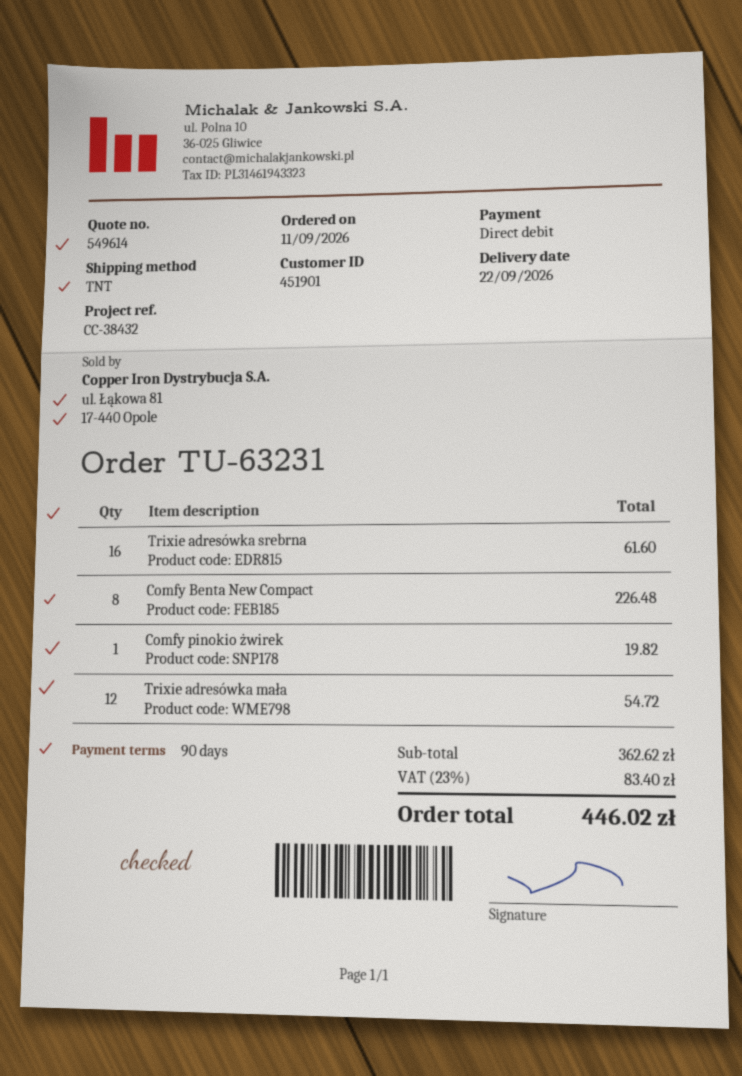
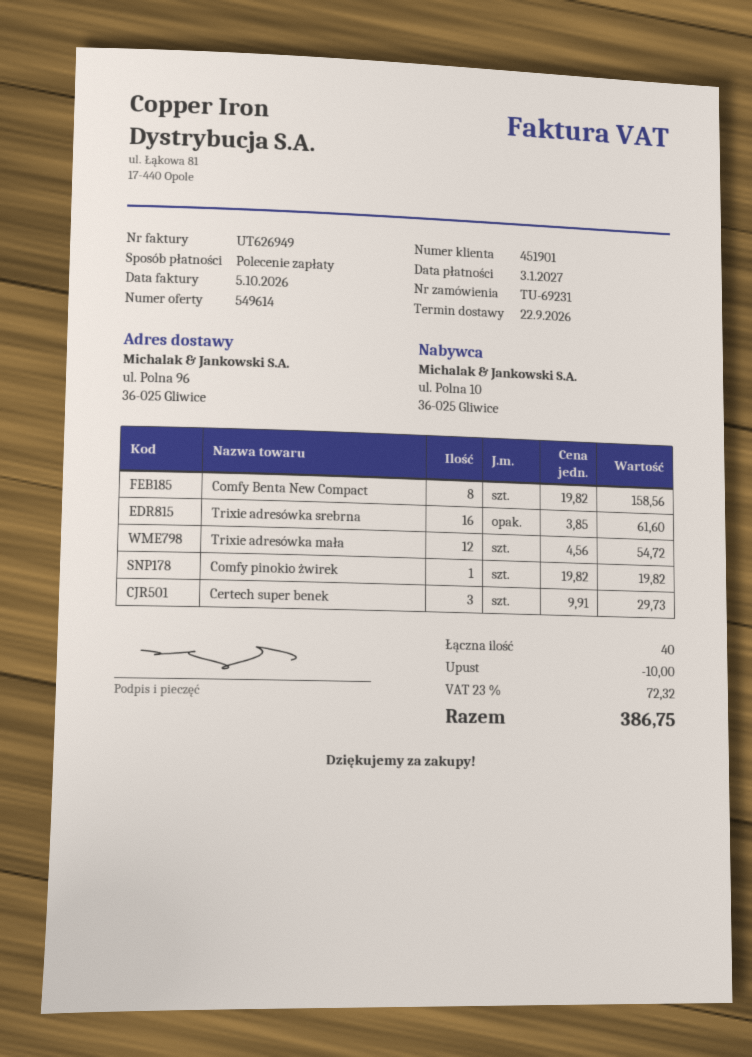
order number: TU-63231 -> TU-69231
Comfy Benta New Compact: 8 for 226.48 -> 8 for 158.56
Certech super benek: none -> 3 for 29.73
discount: none -> 10.00
tax: 23% = 83.40 -> 23% = 72.32
total: 446.02 -> 386.75

